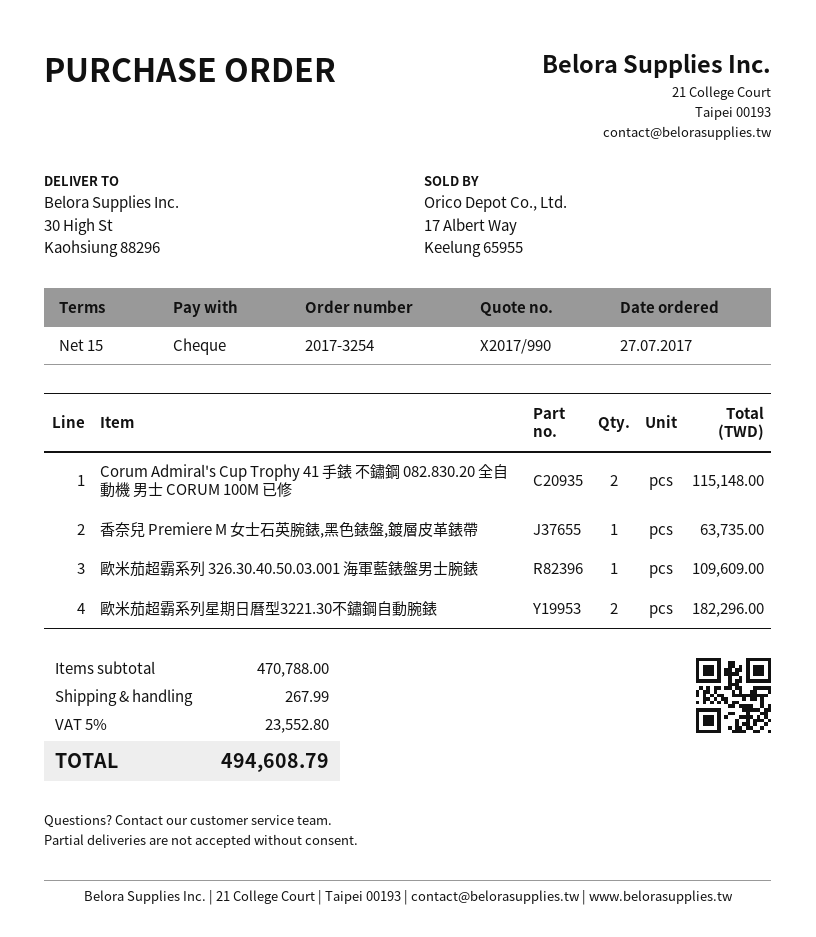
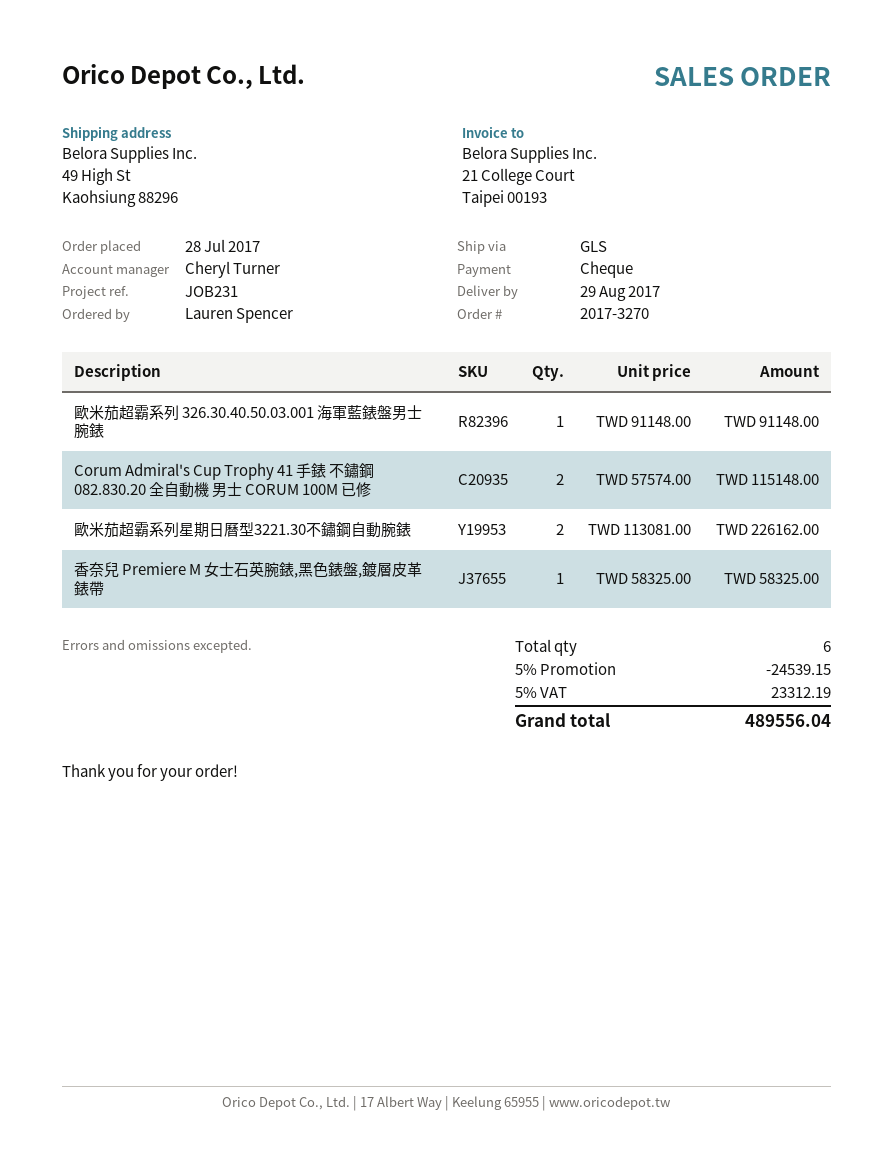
order number: 2017-3254 -> 2017-3270
order date: 2017-07-27 -> 2017-07-28
ship to: 30 High St, Kaohsiung 88296 -> 49 High St, Kaohsiung 88296
香奈兒 Premiere M 女士石英腕錶,黑色錶盤,鍍層皮革錶帶: 1 for 63735.00 -> 1 for 58325.00
歐米茄超霸系列 326.30.40.50.03.001 海軍藍錶盤男士腕錶: 1 for 109609.00 -> 1 for 91148.00
歐米茄超霸系列星期日曆型3221.30不鏽鋼自動腕錶: 2 for 182296.00 -> 2 for 226162.00
discount: none -> 5% = 24539.15
shipping: 267.99 -> none
tax: 5% = 23552.80 -> 5% = 23312.19
total: 494608.79 -> 489556.04

